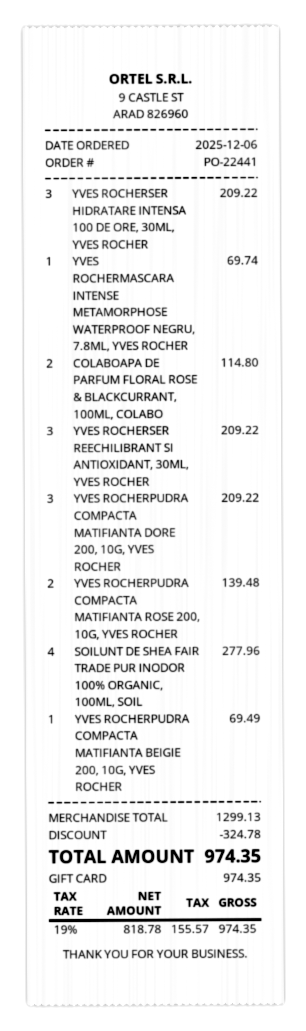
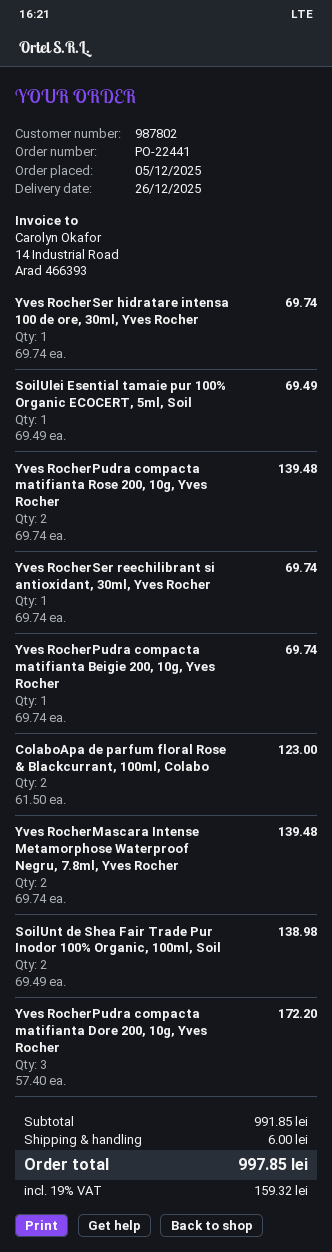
order date: 2025-12-06 -> 2025-12-05
YVES ROCHERSER HIDRATARE INTENSA 100 DE ORE, 30ML, YVES ROCHER: 3 for 209.22 -> 1 for 69.74
YVES ROCHERMASCARA INTENSE METAMORPHOSE WATERPROOF NEGRU, 7.8ML, YVES ROCHER: 1 for 69.74 -> 2 for 139.48
COLABOAPA DE PARFUM FLORAL ROSE & BLACKCURRANT, 100ML, COLABO: 2 for 114.80 -> 2 for 123.00
YVES ROCHERSER REECHILIBRANT SI ANTIOXIDANT, 30ML, YVES ROCHER: 3 for 209.22 -> 1 for 69.74
YVES ROCHERPUDRA COMPACTA MATIFIANTA DORE 200, 10G, YVES ROCHER: 3 for 209.22 -> 3 for 172.20
SOILUNT DE SHEA FAIR TRADE PUR INODOR 100% ORGANIC, 100ML, SOIL: 4 for 277.96 -> 2 for 138.98
YVES ROCHERPUDRA COMPACTA MATIFIANTA BEIGIE 200, 10G, YVES ROCHER: 1 for 69.49 -> 1 for 69.74
SoilUlei Esential tamaie pur 100% Organic ECOCERT, 5ml, Soil: none -> 1 for 69.49
subtotal: 1299.13 -> 991.85
discount: 324.78 -> none
shipping: none -> 6.00
tax: 19% = 155.57 -> 19% = 159.32
total: 974.35 -> 997.85

